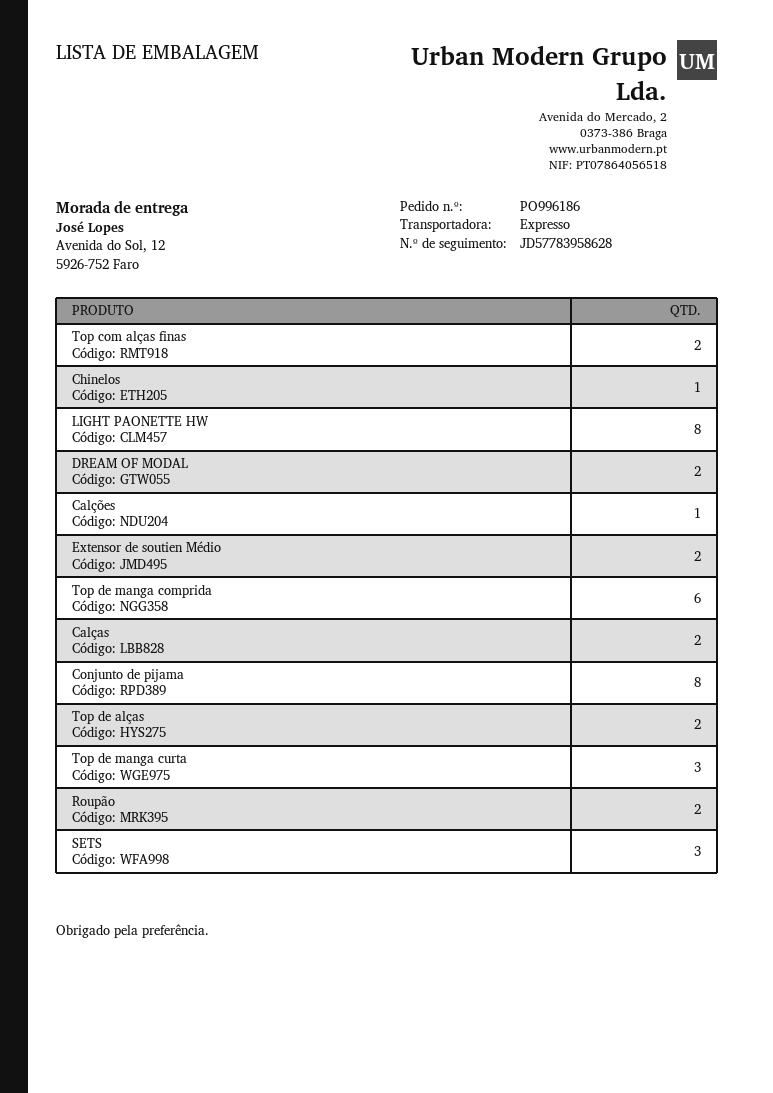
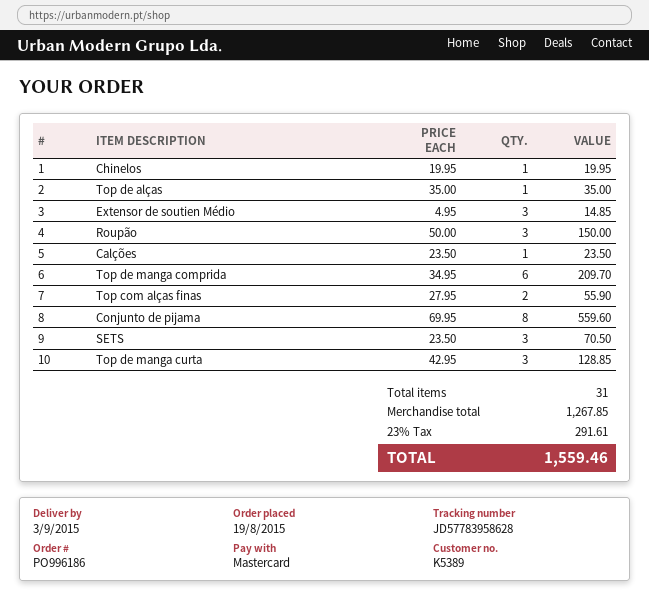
LIGHT PAONETTE HW: 8 -> none
DREAM OF MODAL: 2 -> none
Extensor de soutien Médio: 2 -> 3
Calças: 2 -> none
Top de alças: 2 -> 1
Roupão: 2 -> 3

